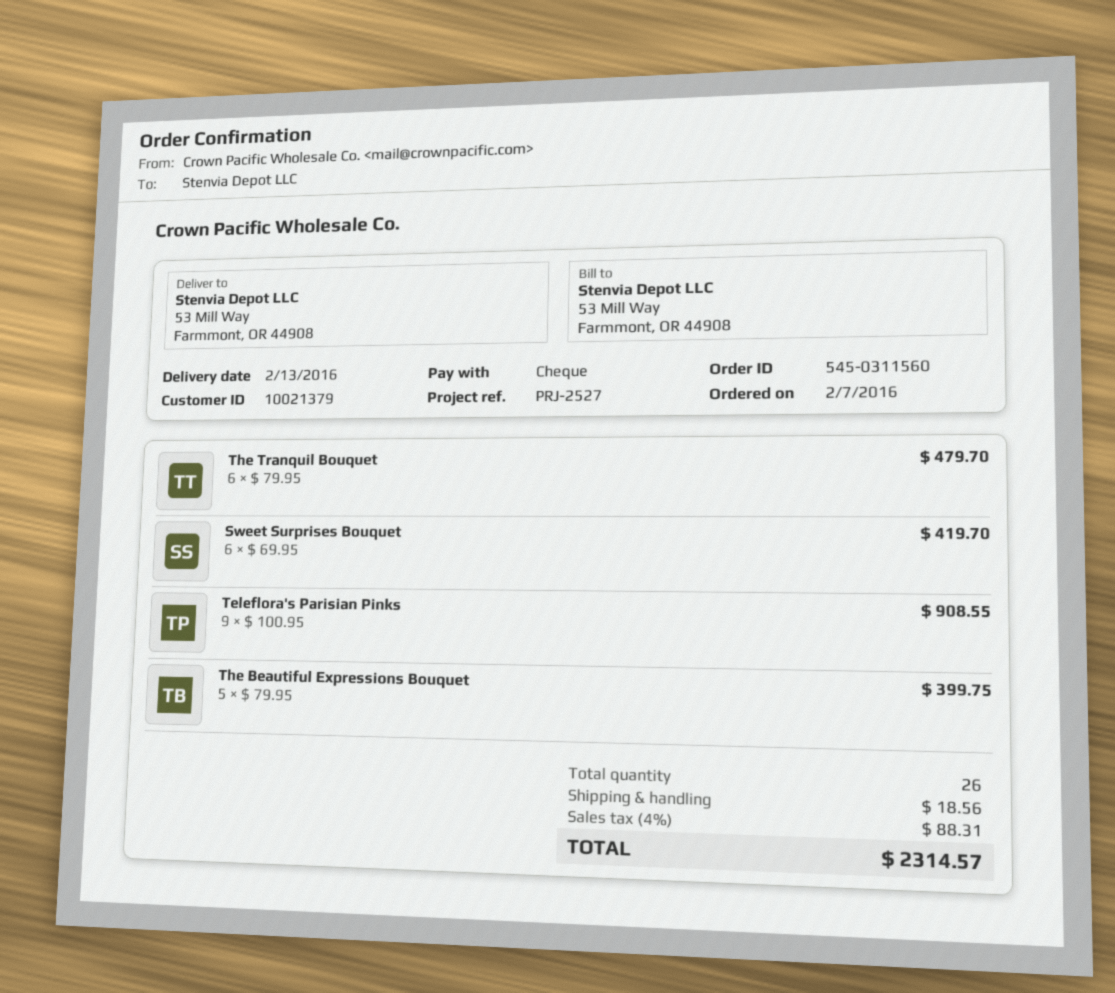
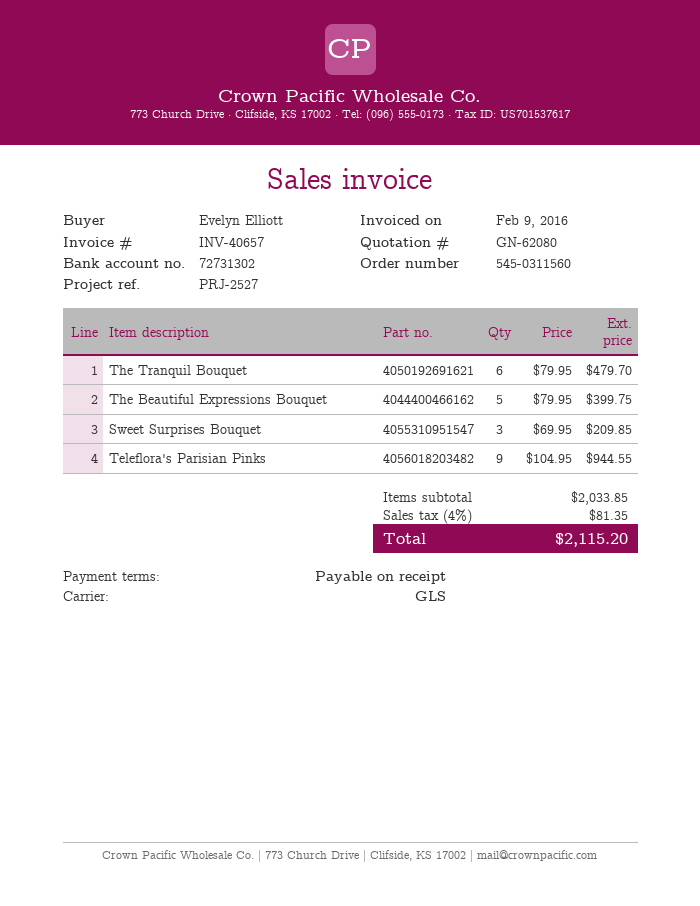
Sweet Surprises Bouquet: 6 x 69.95 = 419.70 -> 3 x 69.95 = 209.85
Teleflora's Parisian Pinks: 9 x 100.95 = 908.55 -> 9 x 104.95 = 944.55
shipping: 18.56 -> none
tax: 4% = 88.31 -> 4% = 81.35
total: 2314.57 -> 2115.20

